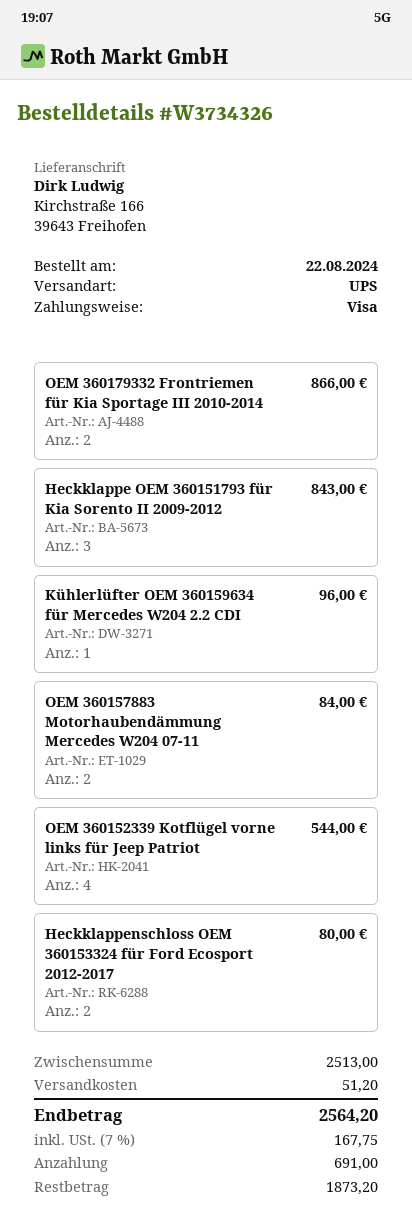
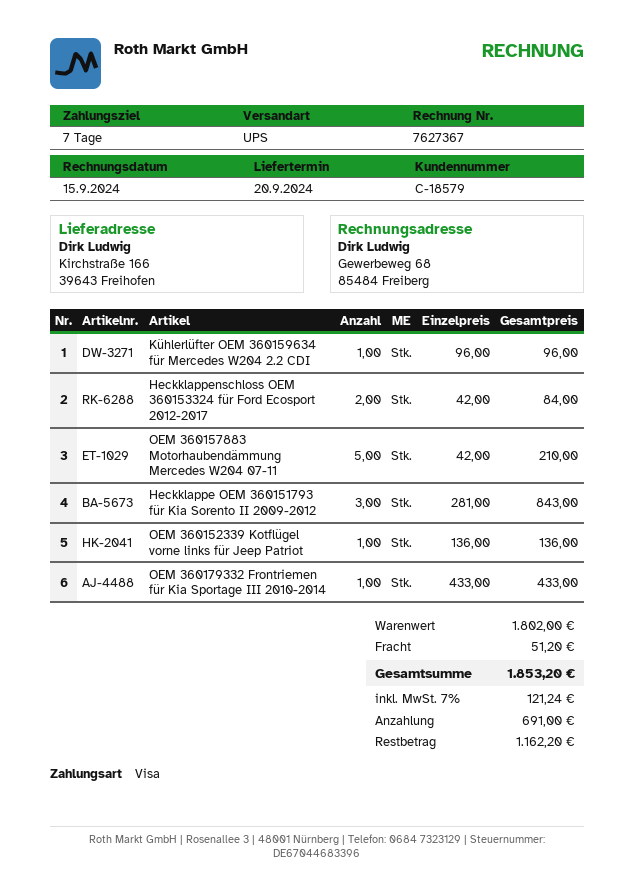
OEM 360179332 Frontriemen für Kia Sportage III 2010-2014: 2 for 866.00 -> 1 for 433.00
OEM 360157883 Motorhaubendämmung Mercedes W204 07-11: 2 for 84.00 -> 5 for 210.00
OEM 360152339 Kotflügel vorne links für Jeep Patriot: 4 for 544.00 -> 1 for 136.00
Heckklappenschloss OEM 360153324 für Ford Ecosport 2012-2017: 2 for 80.00 -> 2 for 84.00
subtotal: 2513.00 -> 1802.00
tax: 7% = 167.75 -> 7% = 121.24
total: 2564.20 -> 1853.20
balance: 1873.20 -> 1162.20

